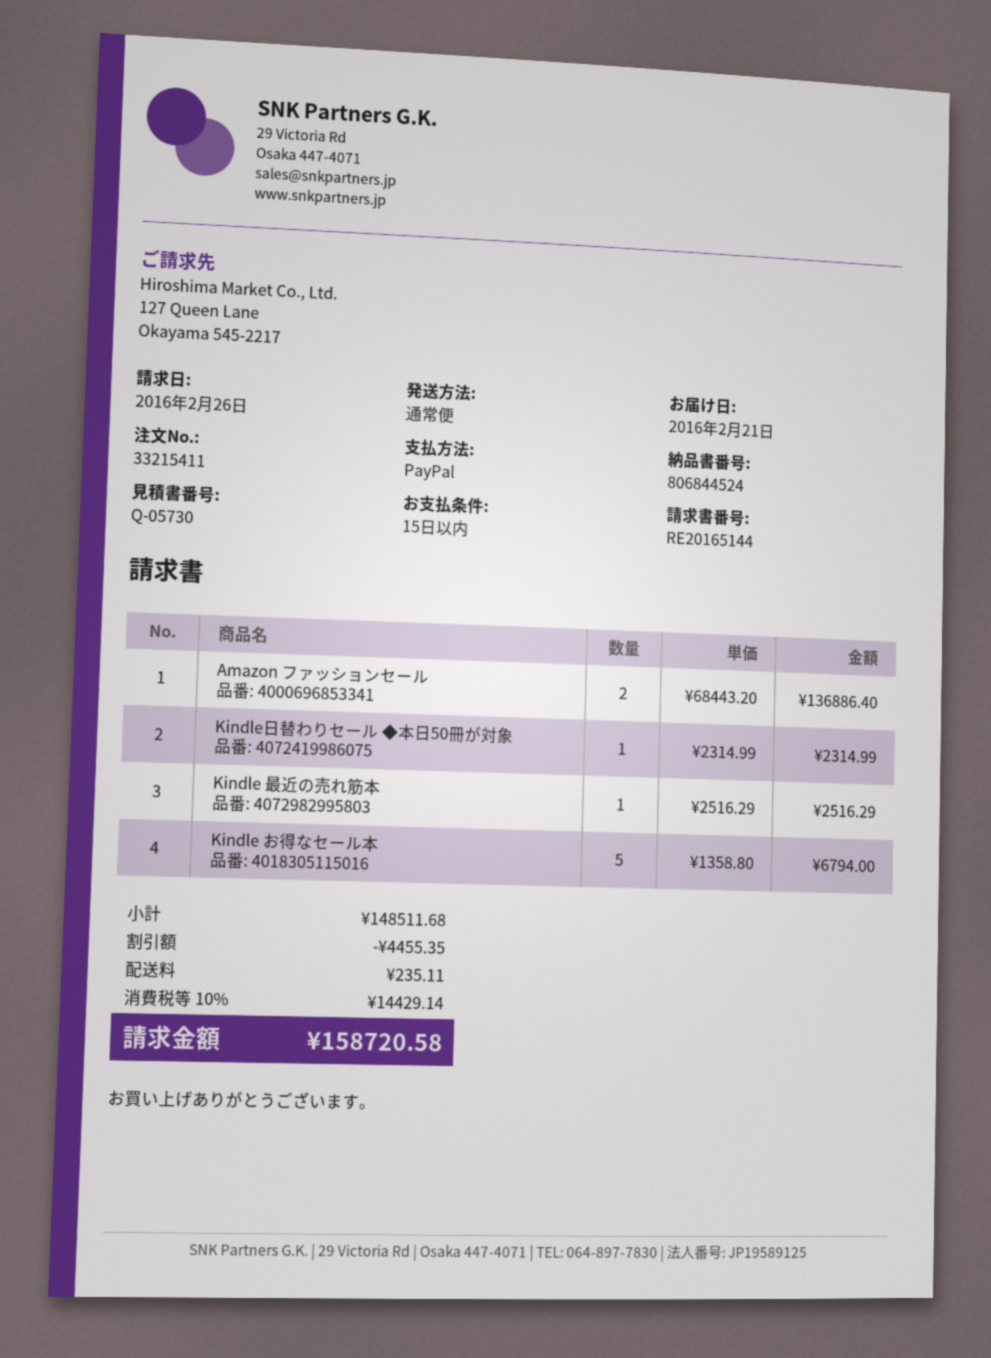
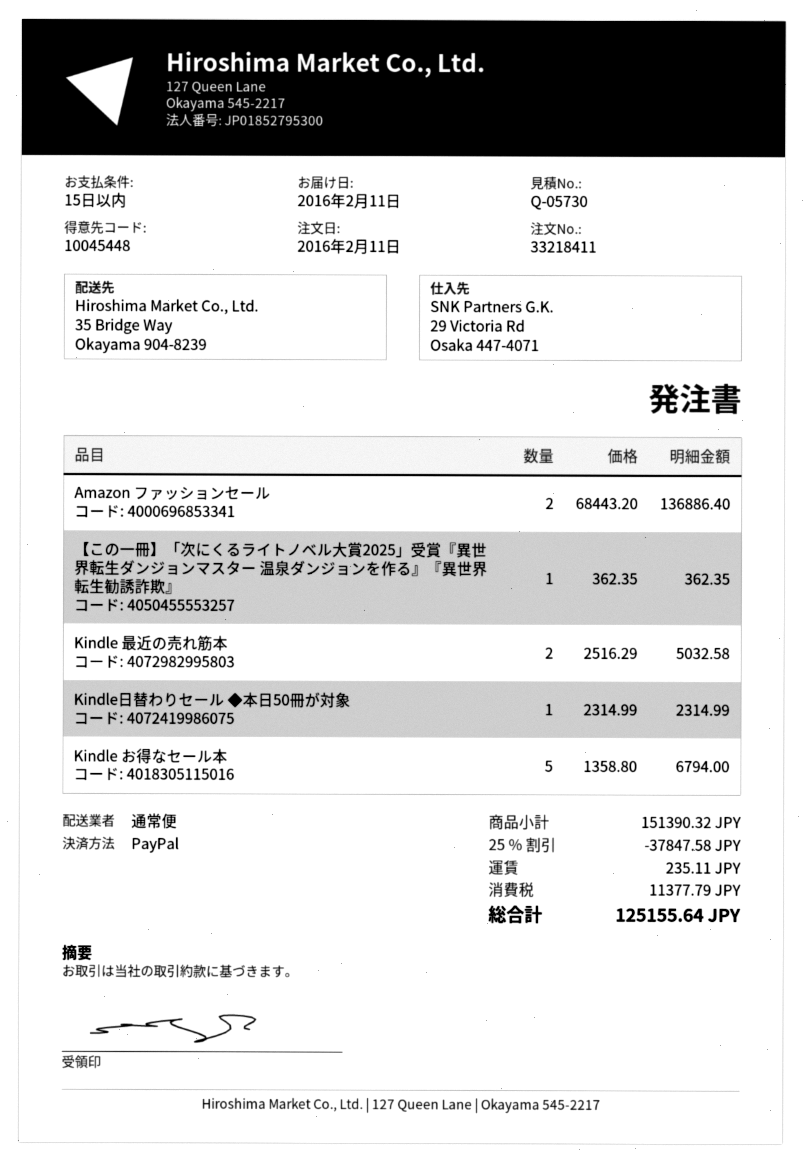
order number: 33215411 -> 33218411
delivery date: 2016-02-21 -> 2016-02-11
Kindle 最近の売れ筋本: 1 x 2516.29 = 2516.29 -> 2 x 2516.29 = 5032.58
【この一冊】「次にくるライトノベル大賞2025」受賞『異世界転生ダンジョンマスター 温泉ダンジョンを作る』『異世界転生勧誘詐欺』: none -> 1 x 362.35 = 362.35
subtotal: 148511.68 -> 151390.32
discount: 4455.35 -> 37847.58
tax: 14429.14 -> 11377.79
total: 158720.58 -> 125155.64

